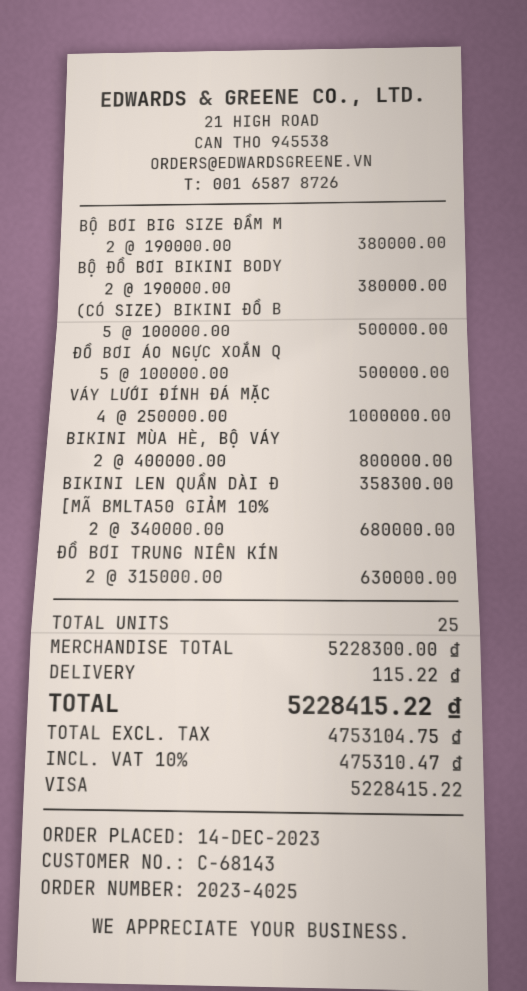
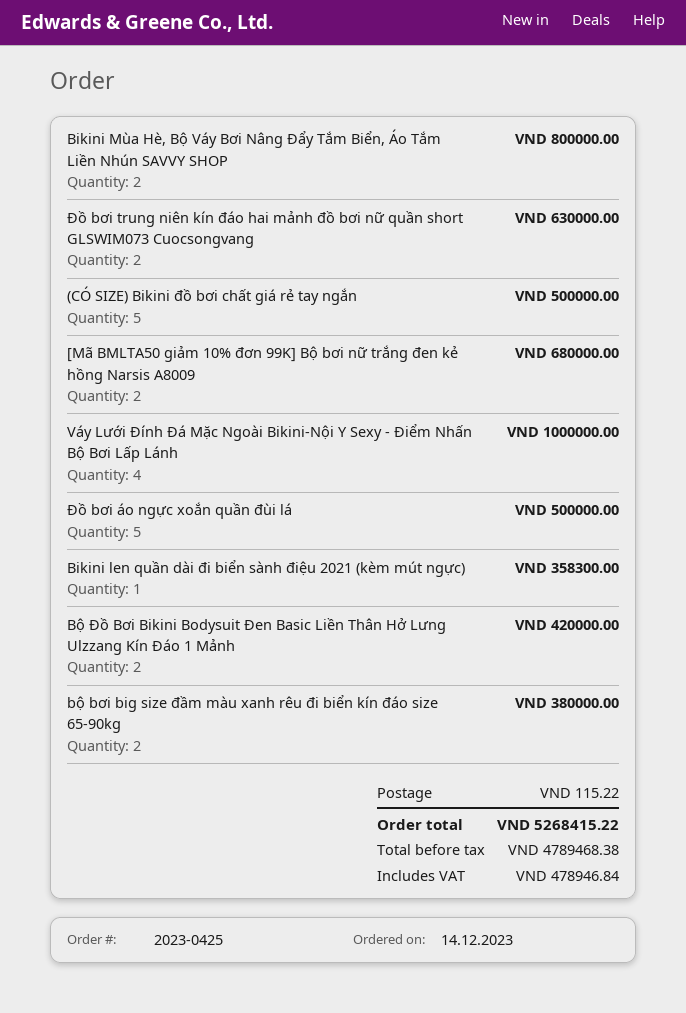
order number: 2023-4025 -> 2023-0425
BỘ ĐỒ BƠI BIKINI BODY: 2 for 380000.00 -> 2 for 420000.00
net: 4753104.75 -> 4789468.38
tax: 475310.47 -> 478946.84
total: 5228415.22 -> 5268415.22

